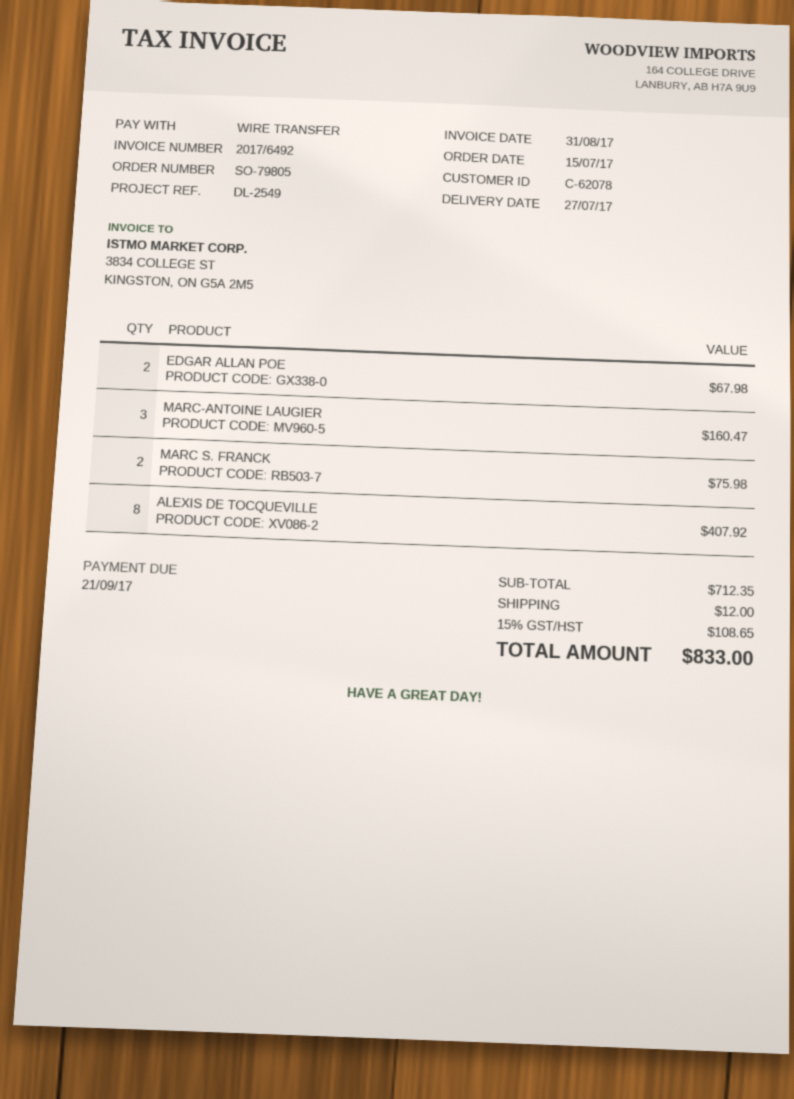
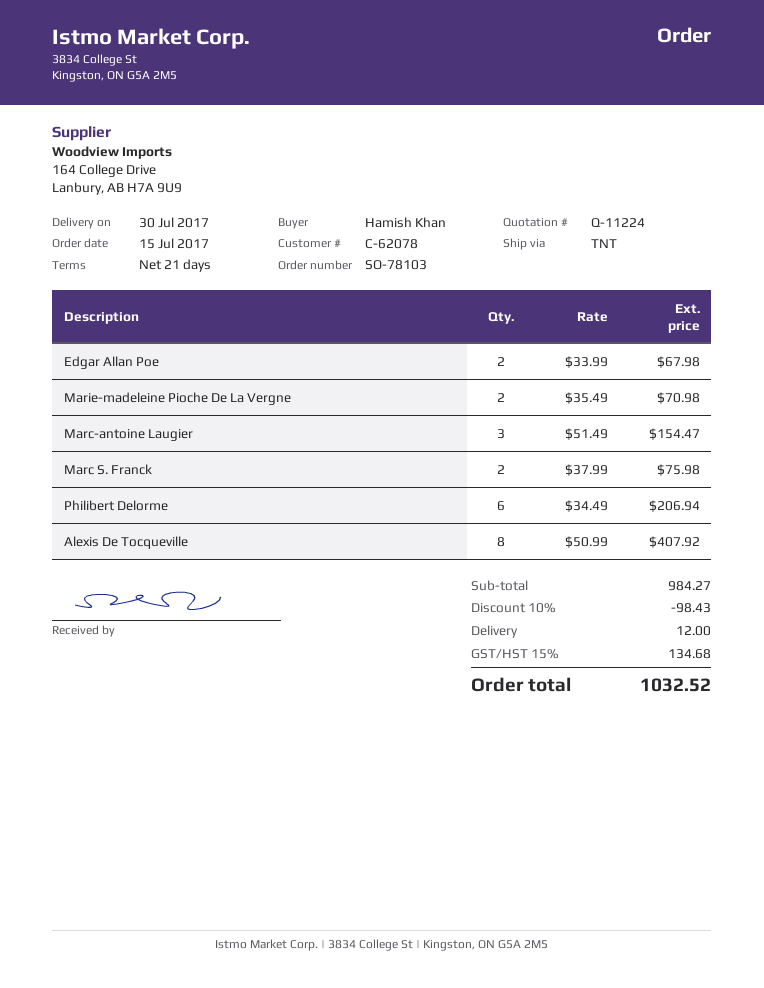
order number: SO-79805 -> SO-78103
delivery date: 2017-07-27 -> 2017-07-30
MARC-ANTOINE LAUGIER: 3 for 160.47 -> 3 for 154.47
Marie-madeleine Pioche De La Vergne: none -> 2 for 70.98
Philibert Delorme: none -> 6 for 206.94
subtotal: 712.35 -> 984.27
discount: none -> 10% = 98.43
tax: 15% = 108.65 -> 15% = 134.68
total: 833.00 -> 1032.52

